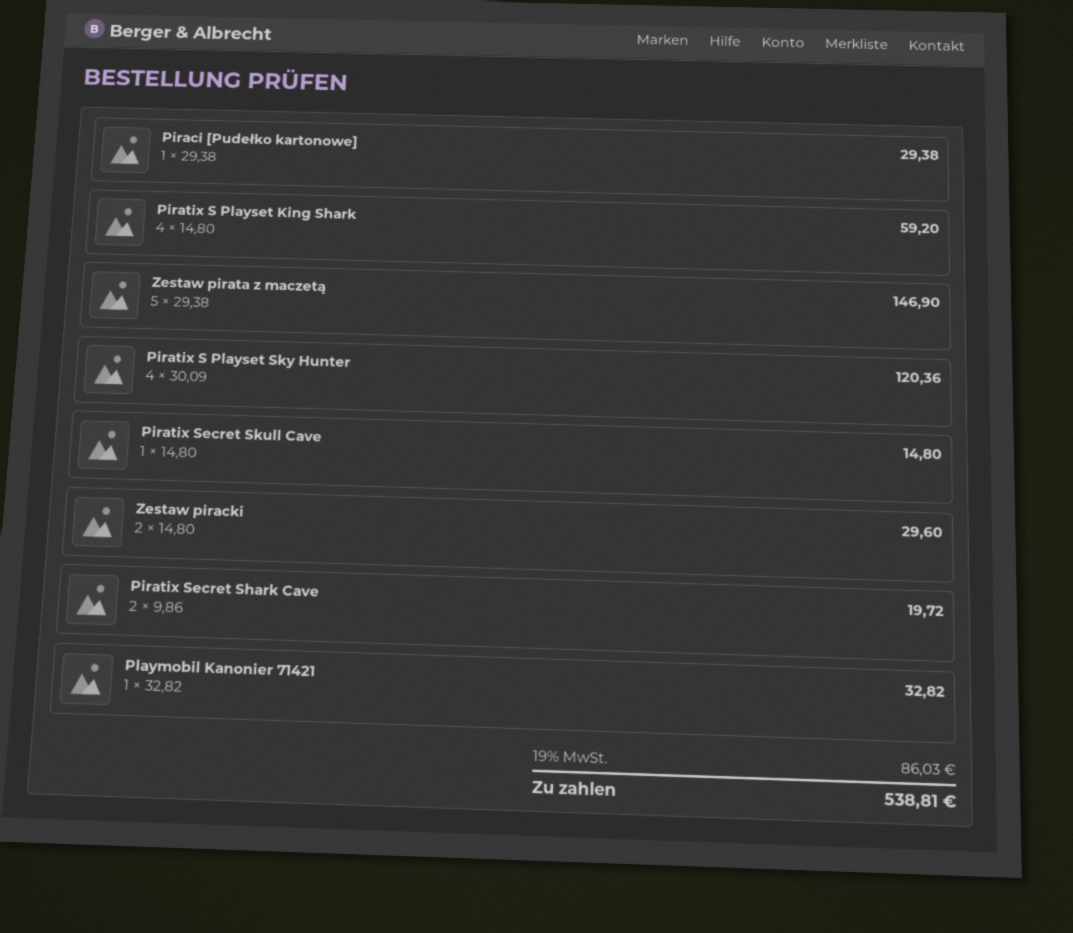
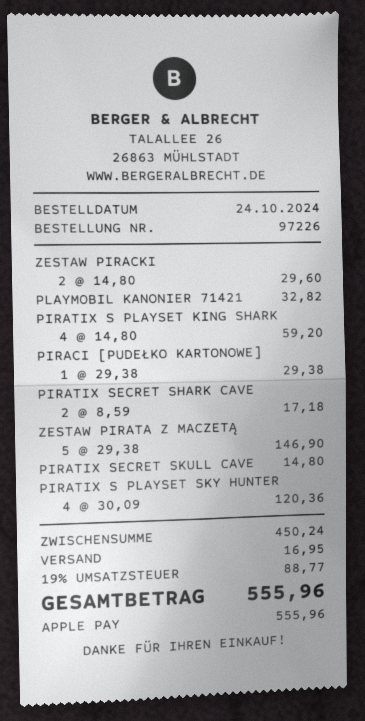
Piratix Secret Shark Cave: 2 x 9.86 = 19.72 -> 2 x 8.59 = 17.18
shipping: none -> 16.95
tax: 19% = 86.03 -> 19% = 88.77
total: 538.81 -> 555.96

